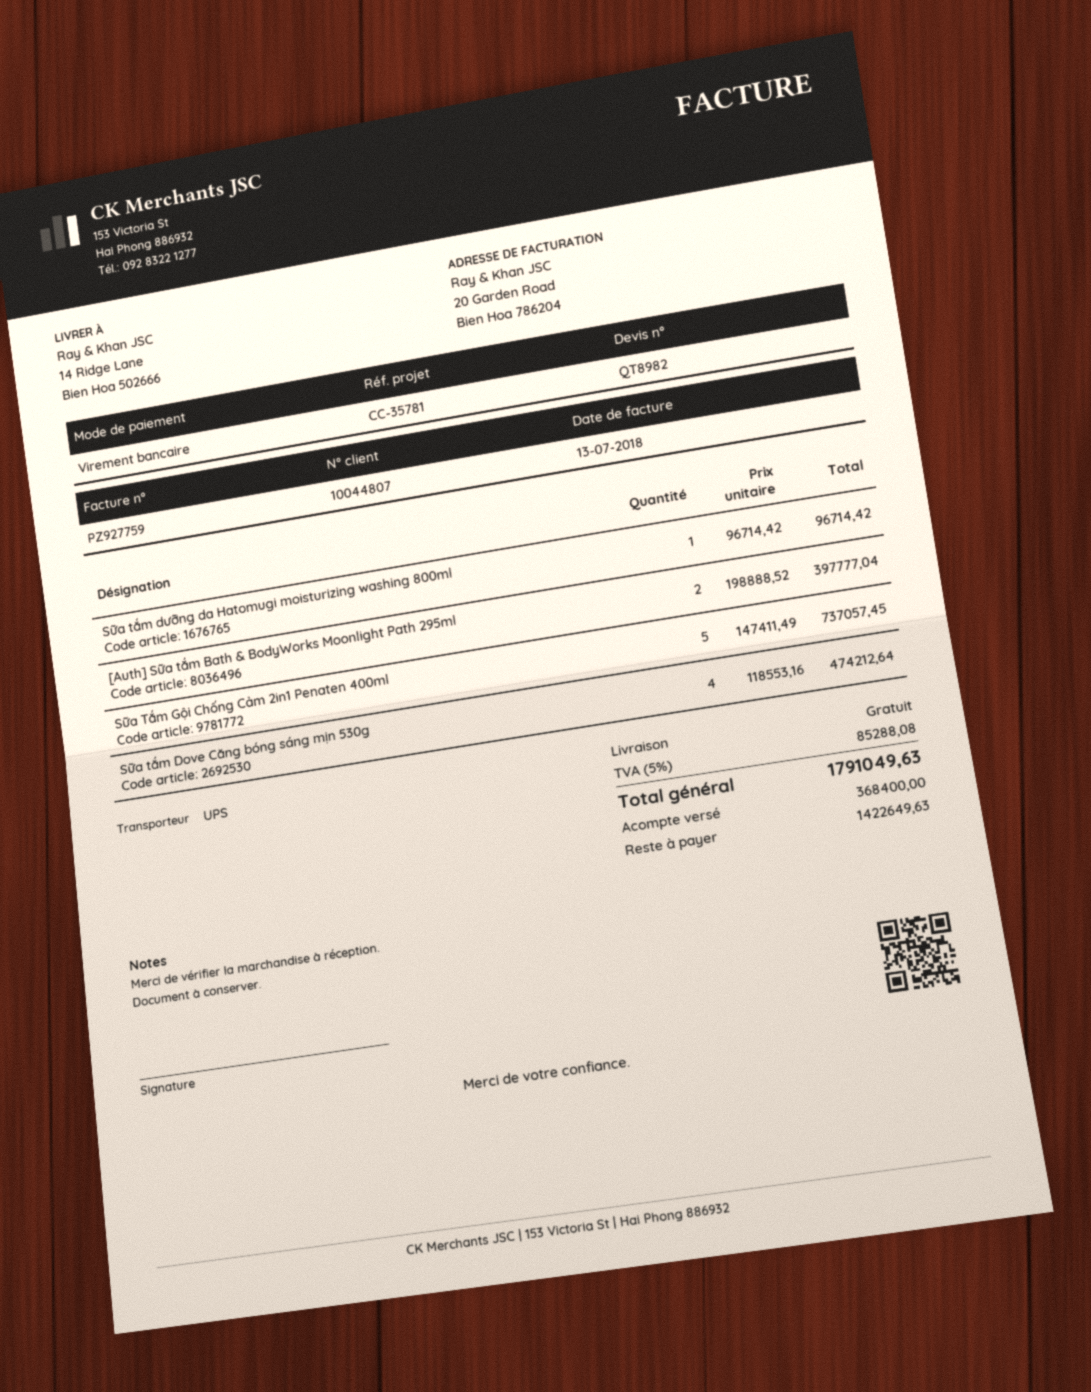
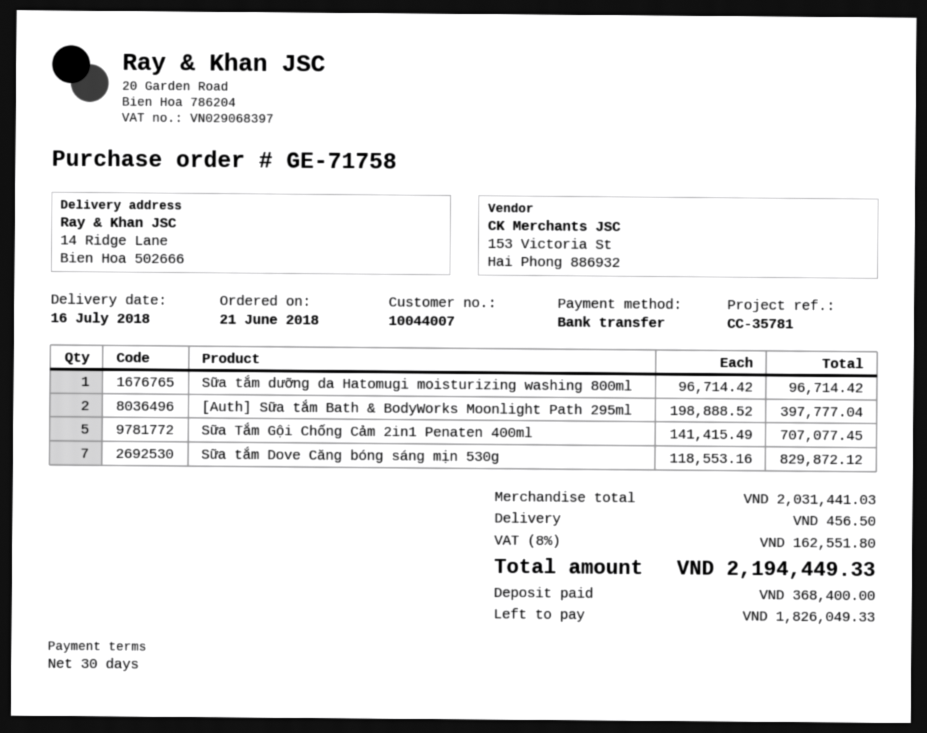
customer number: 10044807 -> 10044007
Sữa Tắm Gội Chống Cảm 2in1 Penaten 400ml: 5 x 147411.49 = 737057.45 -> 5 x 141415.49 = 707077.45
Sữa tắm Dove Căng bóng sáng mịn 530g: 4 x 118553.16 = 474212.64 -> 7 x 118553.16 = 829872.12
shipping: 0.00 -> 456.50
tax: 5% = 85288.08 -> 8% = 162551.80
total: 1791049.63 -> 2194449.33
balance: 1422649.63 -> 1826049.33

